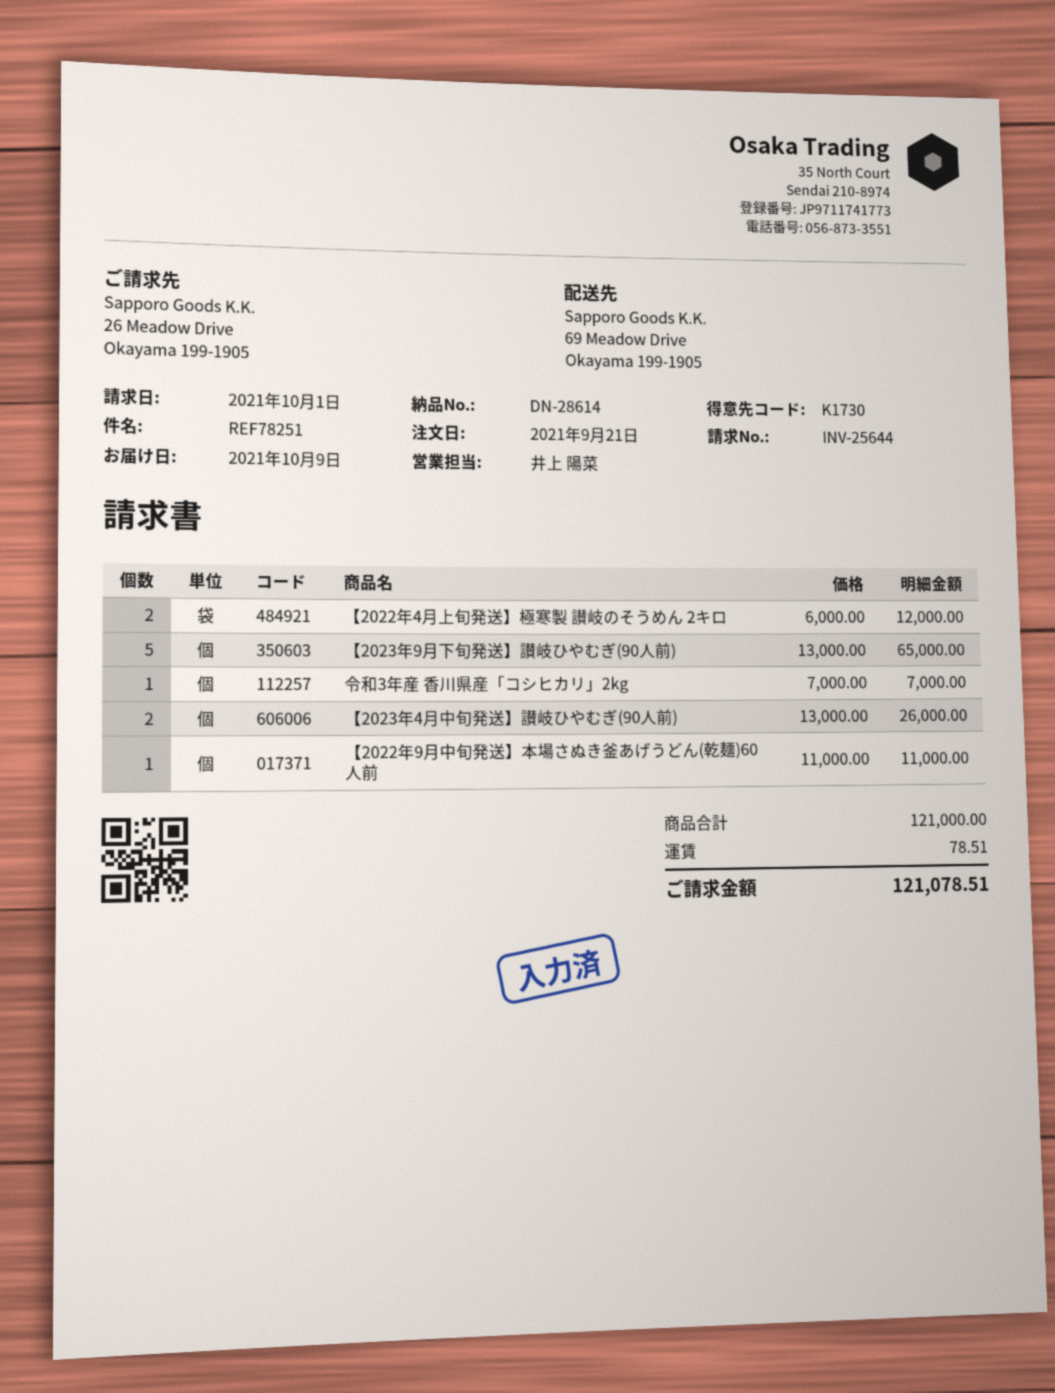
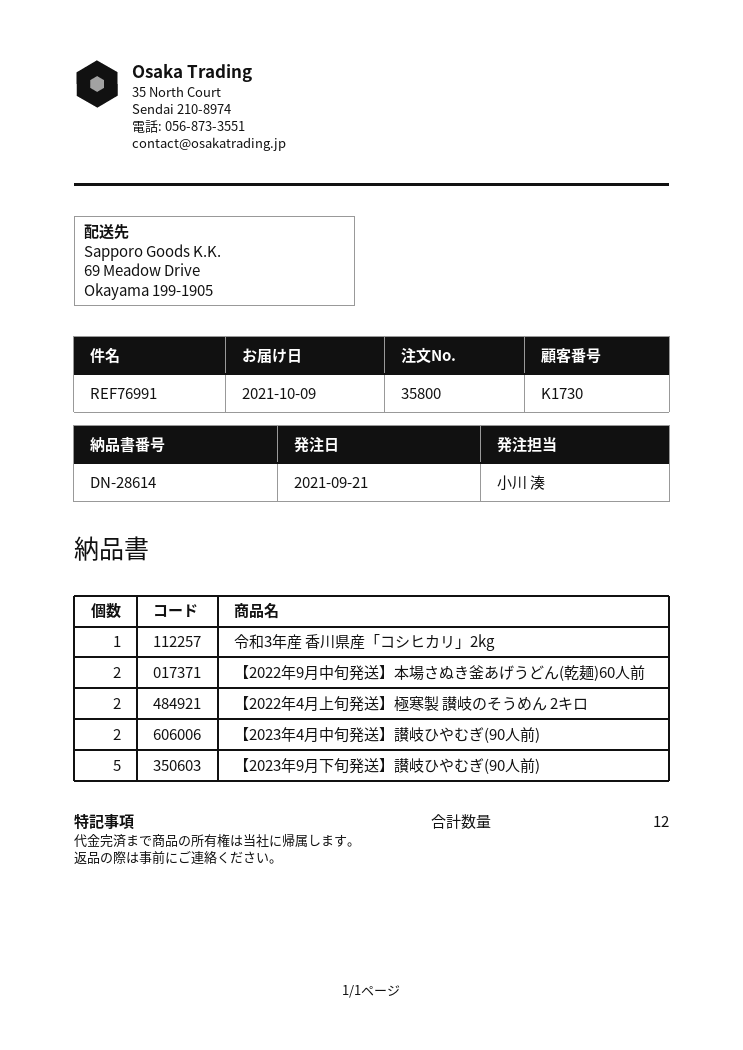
reference: REF78251 -> REF76991
【2022年9月中旬発送】本場さぬき釜あげうどん(乾麺)60人前: 1 -> 2

